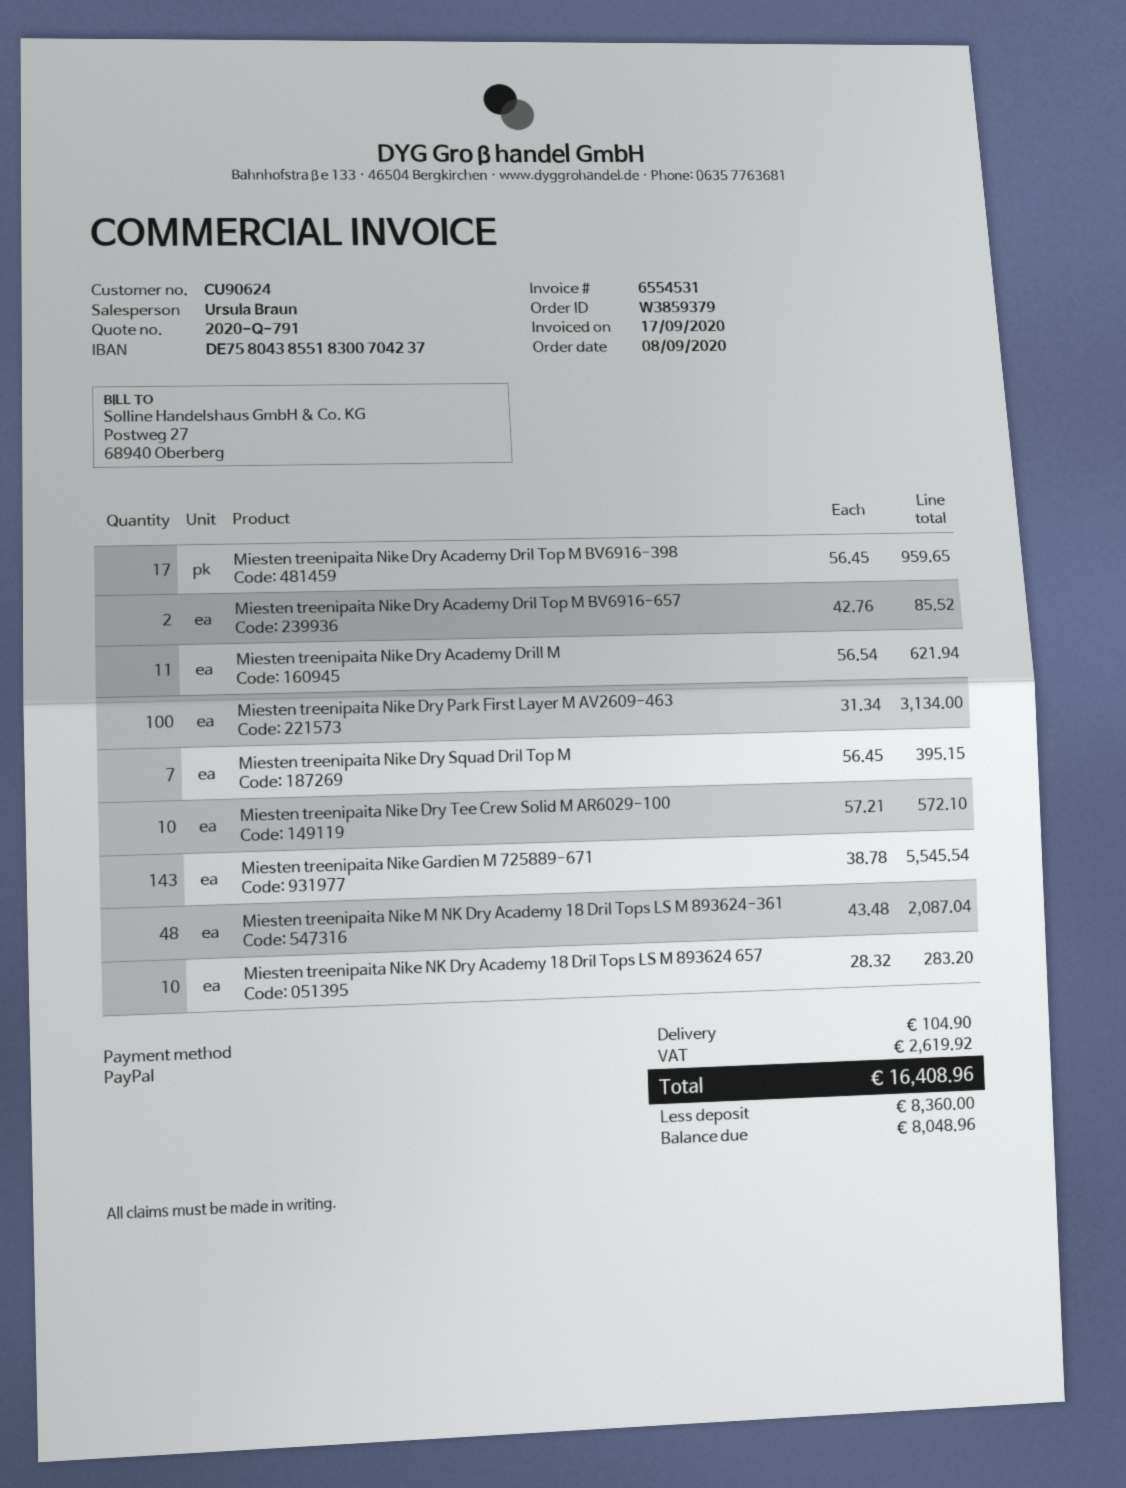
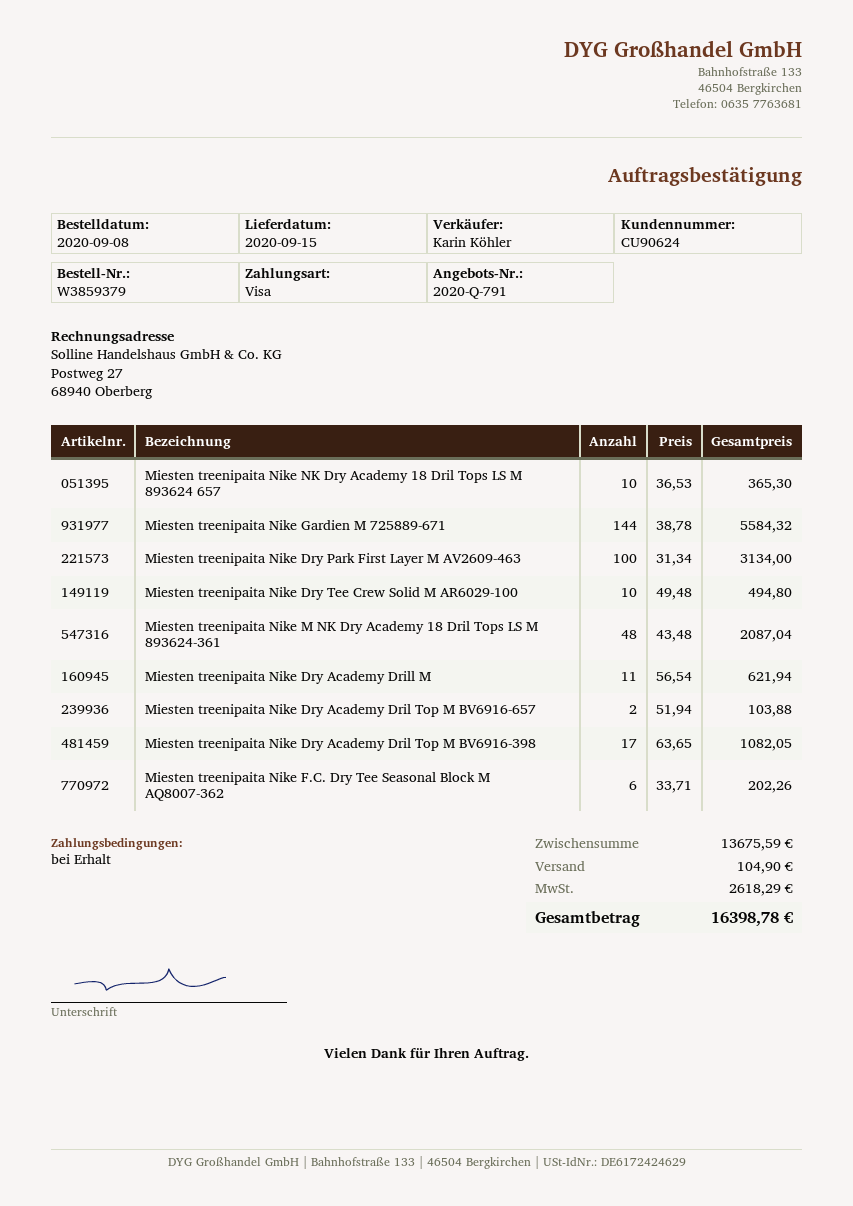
sales rep: Ursula Braun -> Karin Köhler
payment method: PayPal -> Visa
Miesten treenipaita Nike Dry Academy Dril Top M BV6916-398: 17 x 56.45 = 959.65 -> 17 x 63.65 = 1082.05
Miesten treenipaita Nike Dry Academy Dril Top M BV6916-657: 2 x 42.76 = 85.52 -> 2 x 51.94 = 103.88
Miesten treenipaita Nike Dry Squad Dril Top M: 7 x 56.45 = 395.15 -> none
Miesten treenipaita Nike Dry Tee Crew Solid M AR6029-100: 10 x 57.21 = 572.10 -> 10 x 49.48 = 494.80
Miesten treenipaita Nike Gardien M 725889-671: 143 x 38.78 = 5545.54 -> 144 x 38.78 = 5584.32
Miesten treenipaita Nike NK Dry Academy 18 Dril Tops LS M 893624 657: 10 x 28.32 = 283.20 -> 10 x 36.53 = 365.30
Miesten treenipaita Nike F.C. Dry Tee Seasonal Block M AQ8007-362: none -> 6 x 33.71 = 202.26
tax: 2619.92 -> 2618.29
total: 16408.96 -> 16398.78

